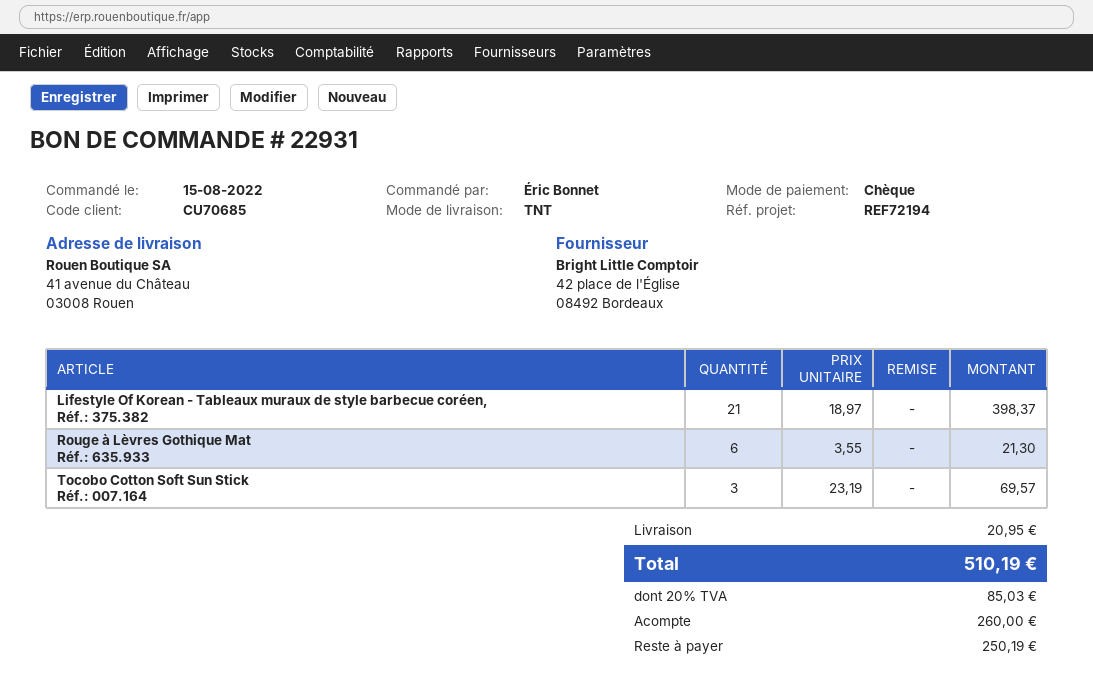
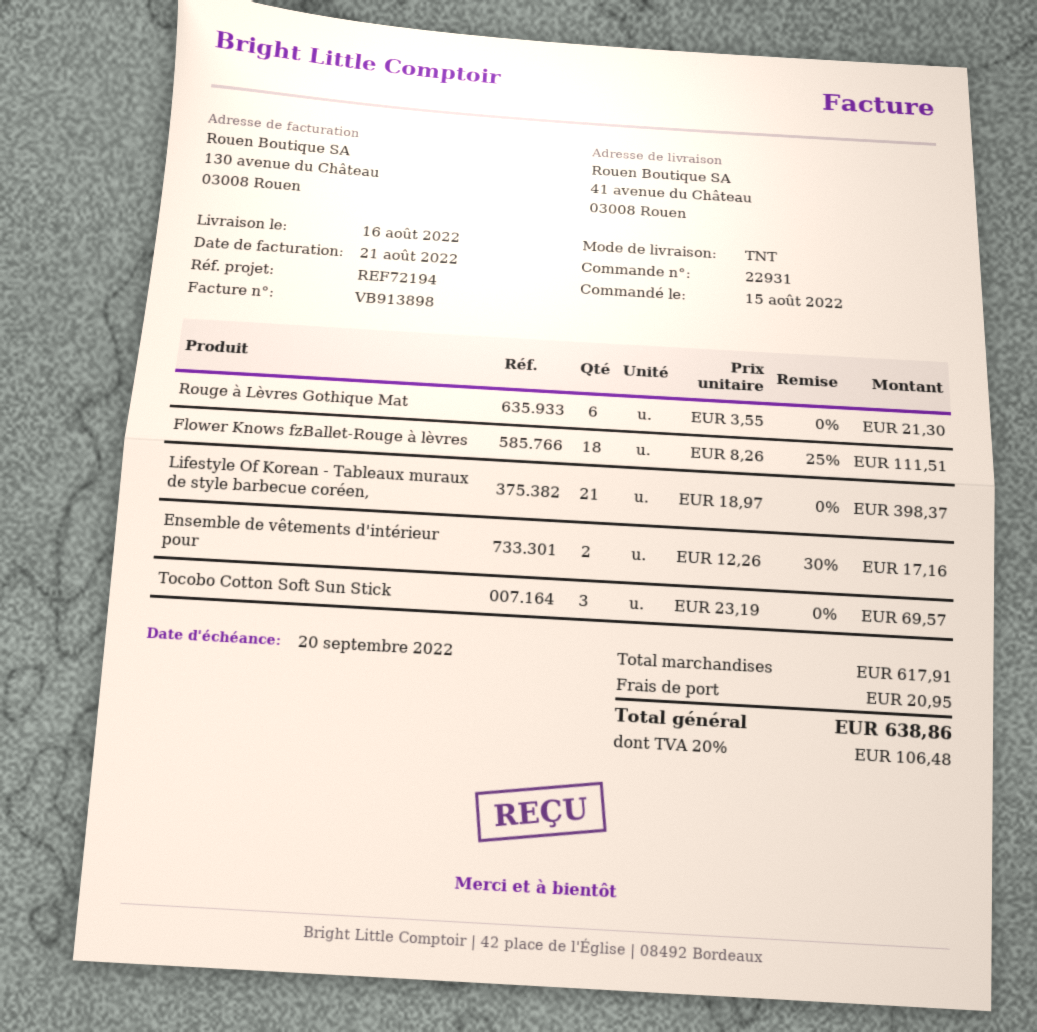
Flower Knows fzBallet-Rouge à lèvres: none -> 18 x 8.26 - 25% = 111.51
Ensemble de vêtements d'intérieur pour: none -> 2 x 12.26 - 30% = 17.16
tax: 20% = 85.03 -> 20% = 106.48
total: 510.19 -> 638.86

